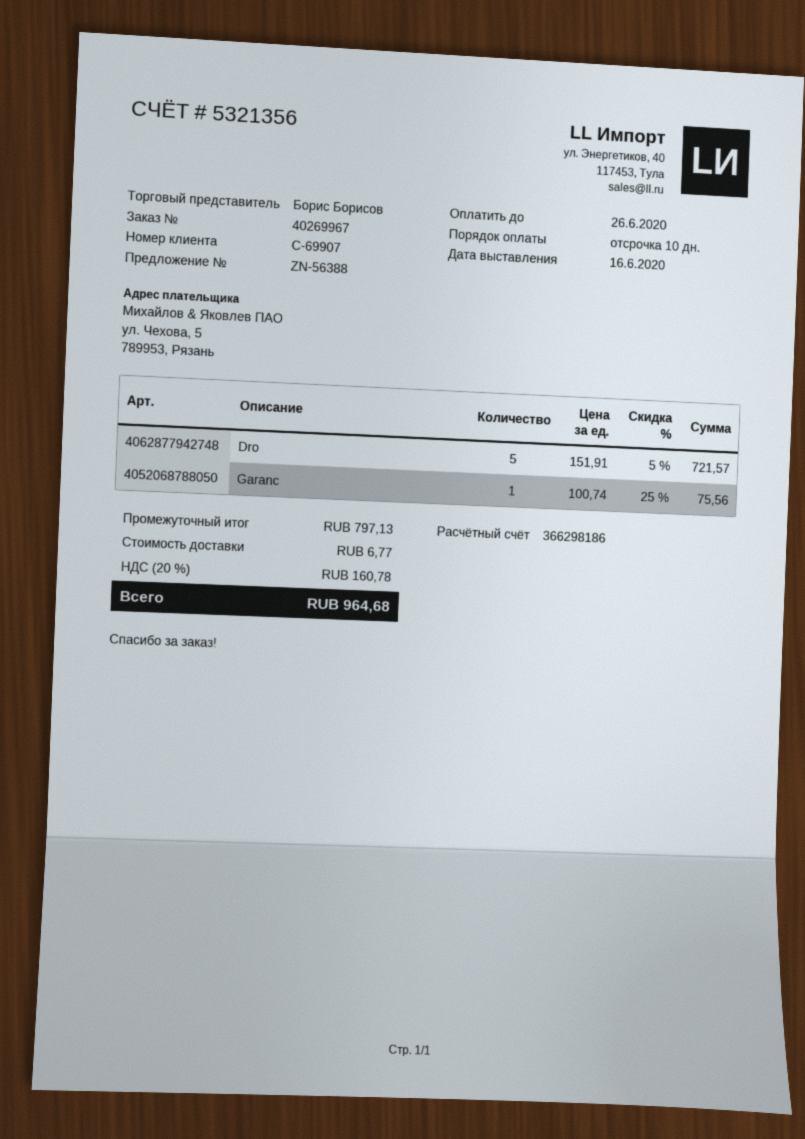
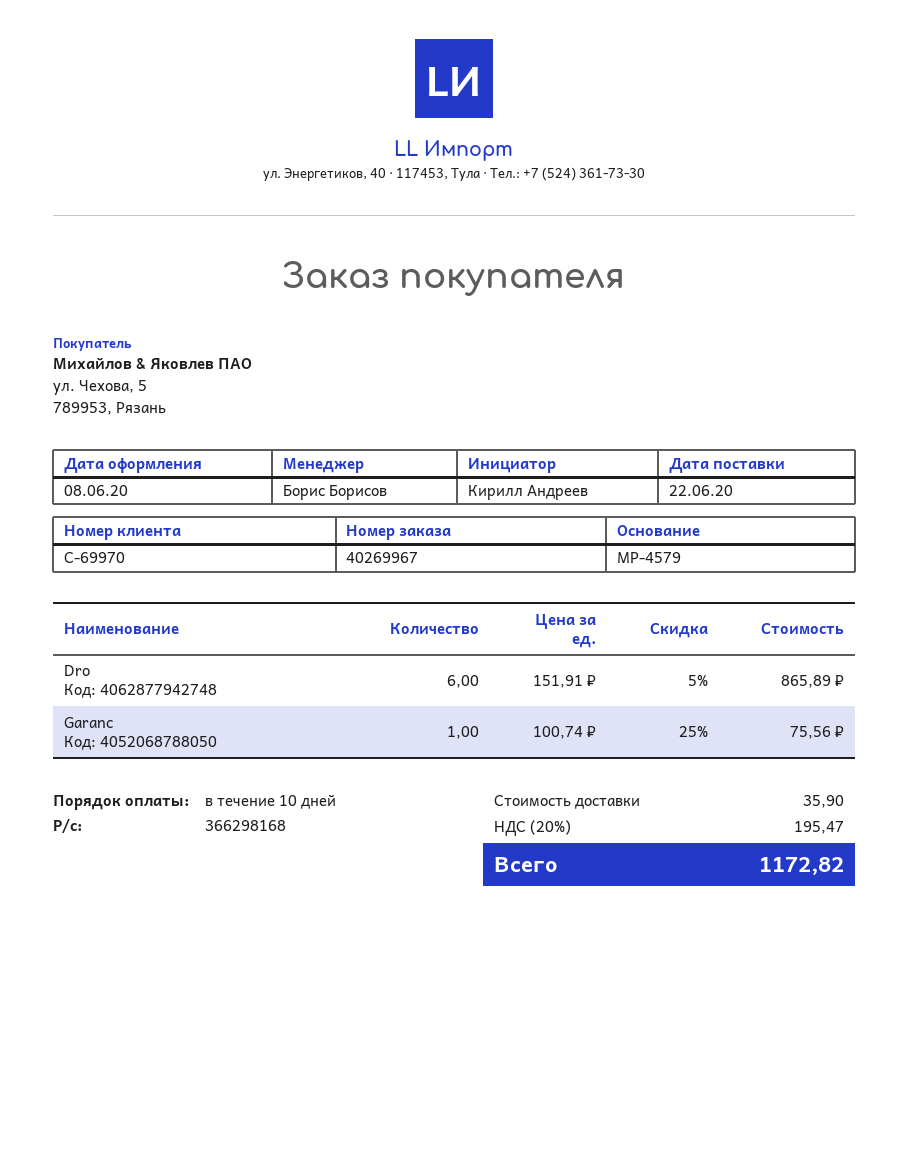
customer number: C-69907 -> C-69970
bank account: 366298186 -> 366298168
Dro: 5 x 151.91 - 5% = 721.57 -> 6 x 151.91 - 5% = 865.89
shipping: 6.77 -> 35.90
tax: 20% = 160.78 -> 20% = 195.47
total: 964.68 -> 1172.82

